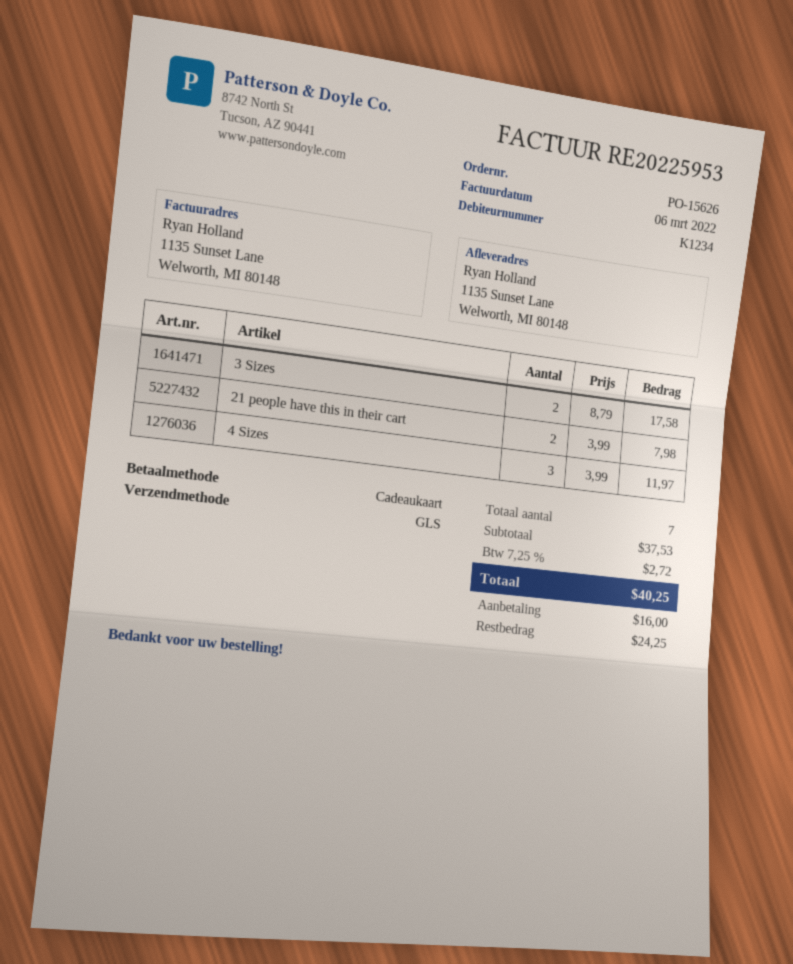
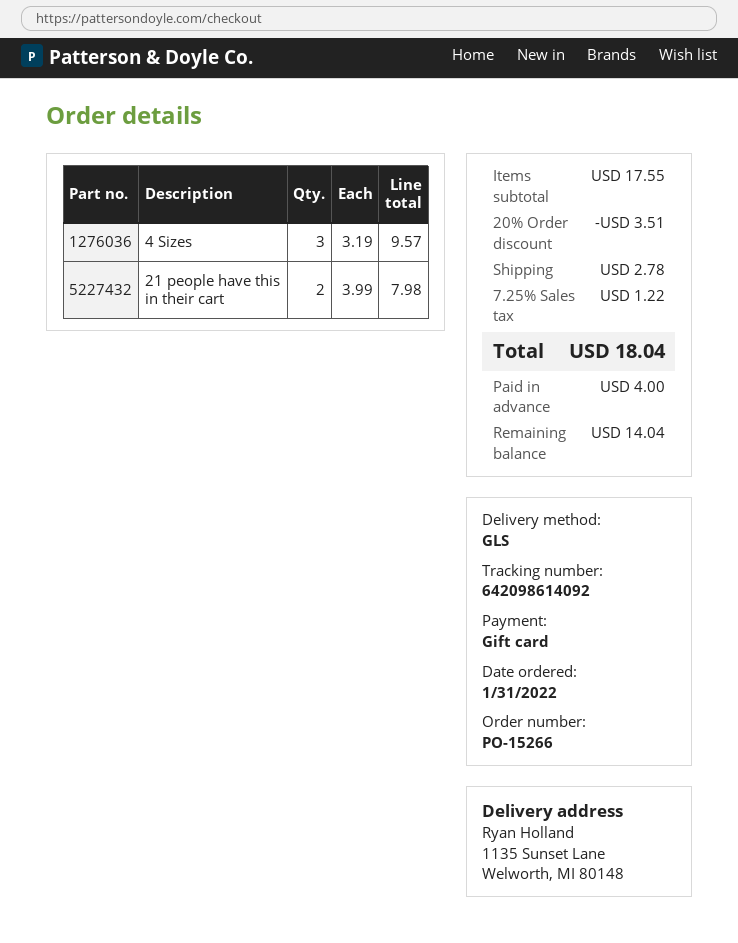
order number: PO-15626 -> PO-15266
3 Sizes: 2 x 8.79 = 17.58 -> none
4 Sizes: 3 x 3.99 = 11.97 -> 3 x 3.19 = 9.57
subtotal: 37.53 -> 17.55
discount: none -> 20% = 3.51
shipping: none -> 2.78
tax: 7.25% = 2.72 -> 7.25% = 1.22
total: 40.25 -> 18.04
deposit: 16.00 -> 4.00
balance: 24.25 -> 14.04

